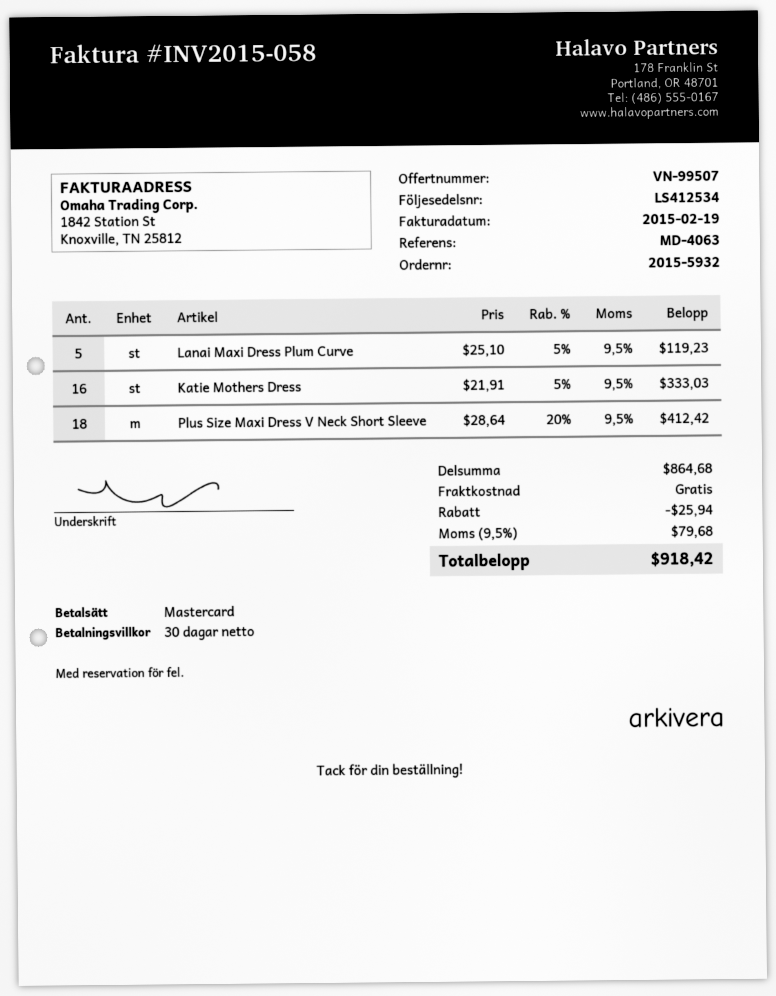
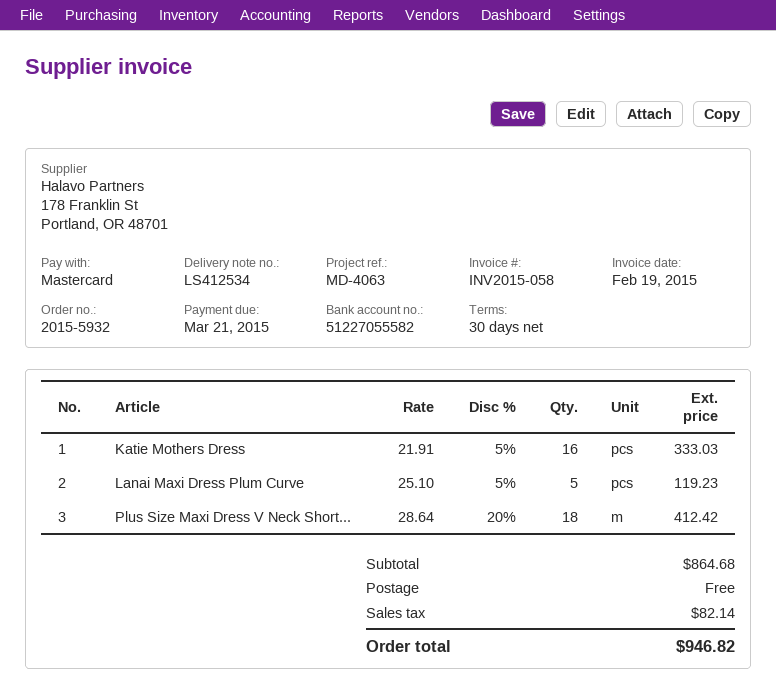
discount: 25.94 -> none
tax: 79.68 -> 82.14
total: 918.42 -> 946.82

